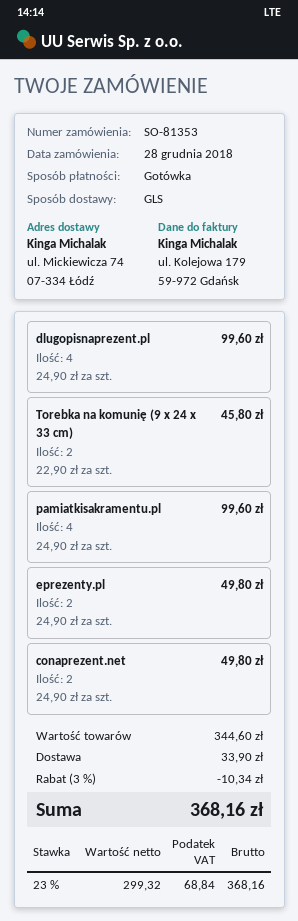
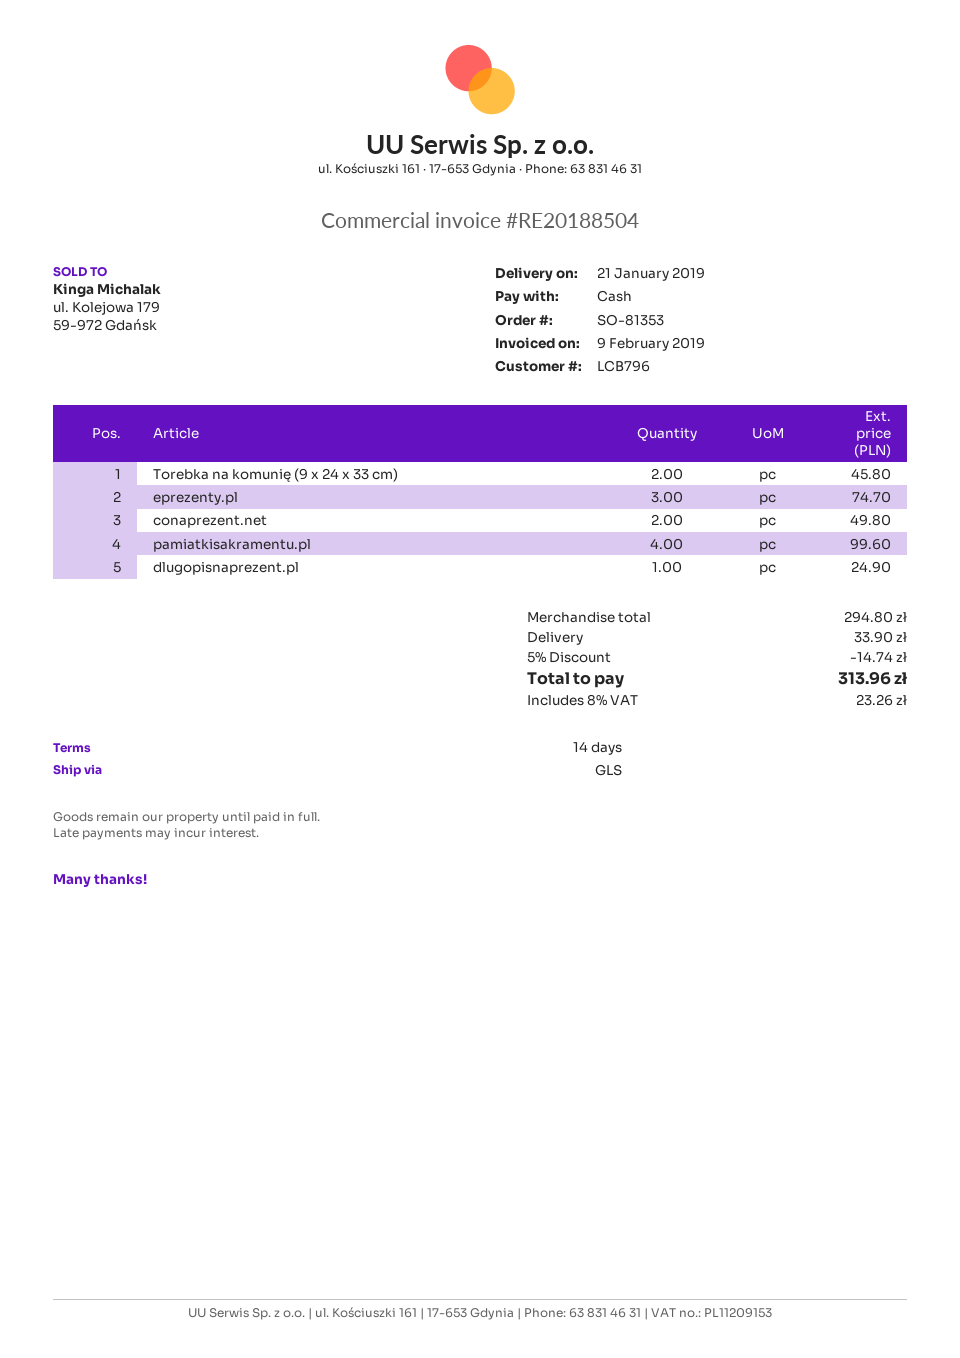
dlugopisnaprezent.pl: 4 for 99.60 -> 1 for 24.90
eprezenty.pl: 2 for 49.80 -> 3 for 74.70
subtotal: 344.60 -> 294.80
discount: 3% = 10.34 -> 5% = 14.74
tax: 23% = 68.84 -> 8% = 23.26
total: 368.16 -> 313.96

